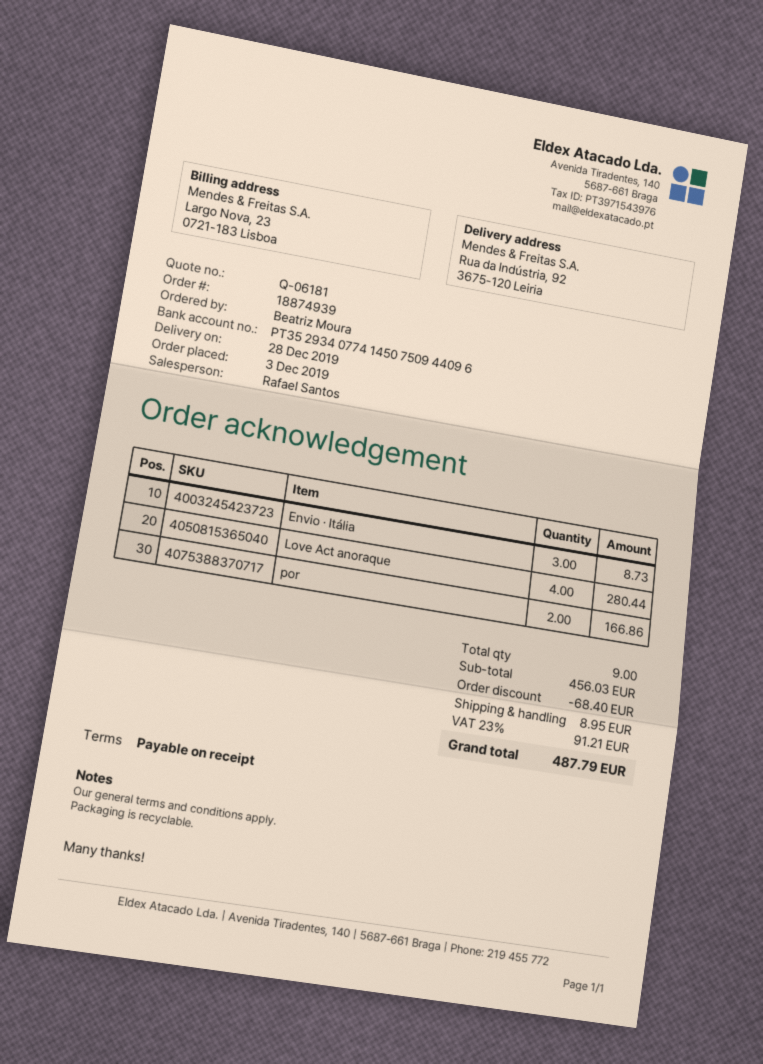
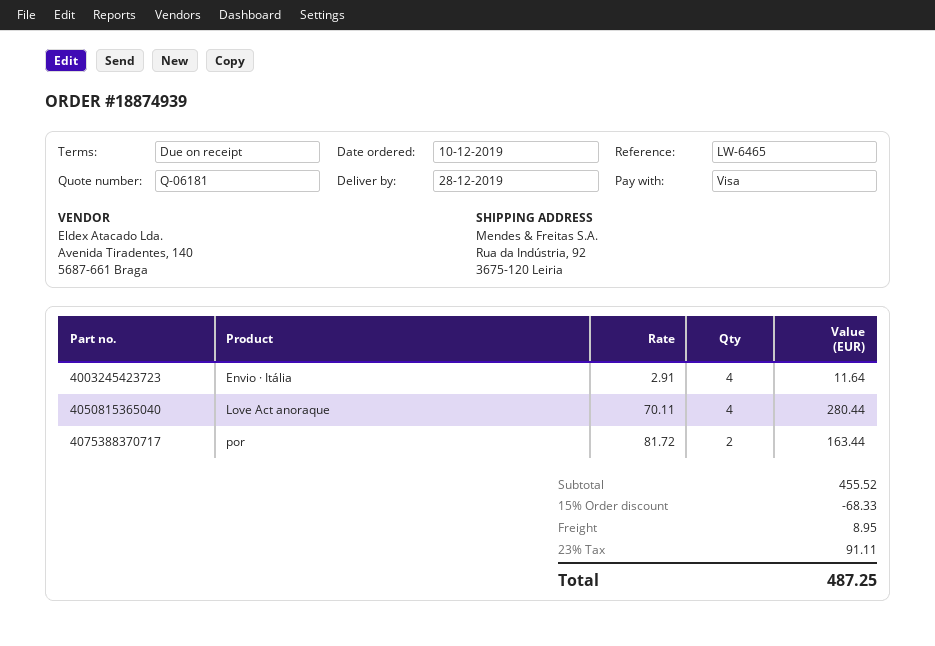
order date: 2019-12-03 -> 2019-12-10
Envio · Itália: 3 for 8.73 -> 4 for 11.64
por: 2 for 166.86 -> 2 for 163.44
subtotal: 456.03 -> 455.52
discount: 68.40 -> 68.33
tax: 23% = 91.21 -> 23% = 91.11
total: 487.79 -> 487.25

